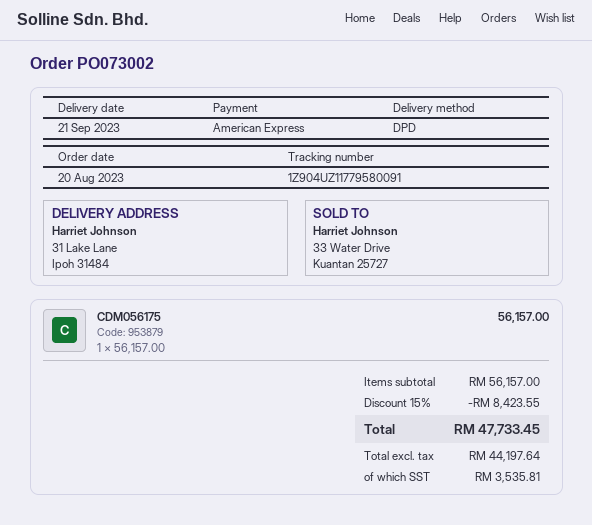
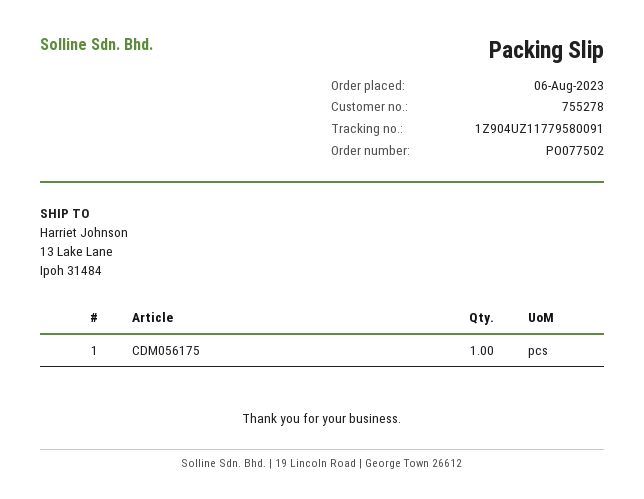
order number: PO073002 -> PO077502
order date: 2023-08-20 -> 2023-08-06
ship to: 31 Lake Lane, Ipoh 31484 -> 13 Lake Lane, Ipoh 31484

